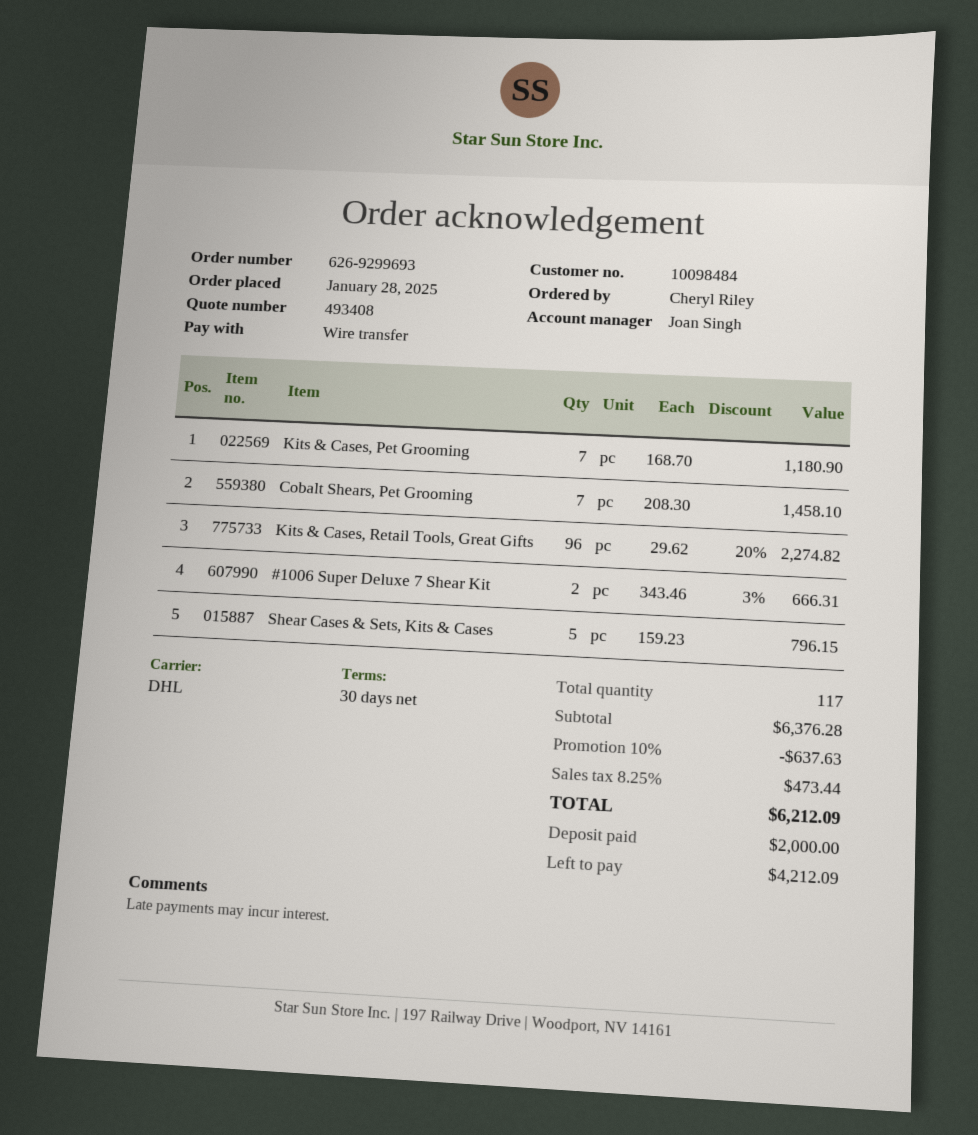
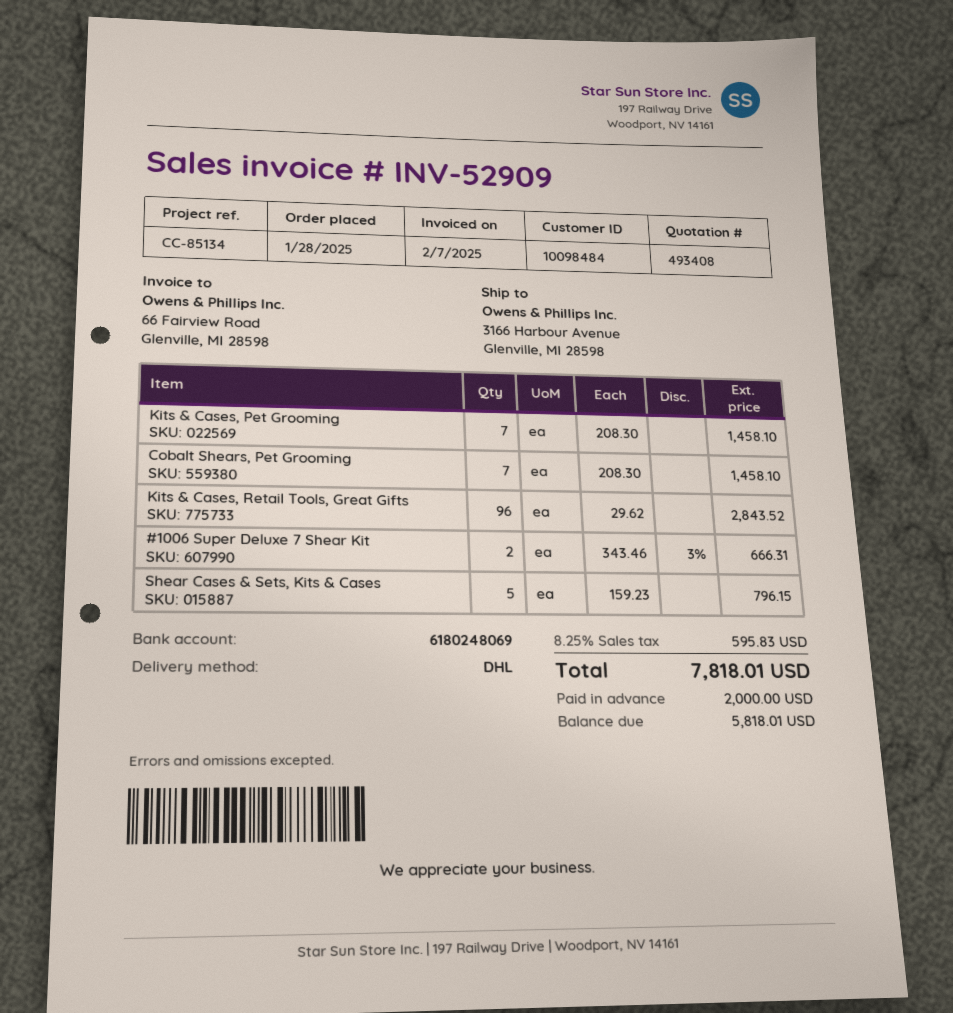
Kits & Cases, Pet Grooming: 7 x 168.70 = 1180.90 -> 7 x 208.30 = 1458.10
Kits & Cases, Retail Tools, Great Gifts: 96 x 29.62 - 20% = 2274.82 -> 96 x 29.62 = 2843.52
discount: 10% = 637.63 -> none
tax: 8.25% = 473.44 -> 8.25% = 595.83
total: 6212.09 -> 7818.01
balance: 4212.09 -> 5818.01

